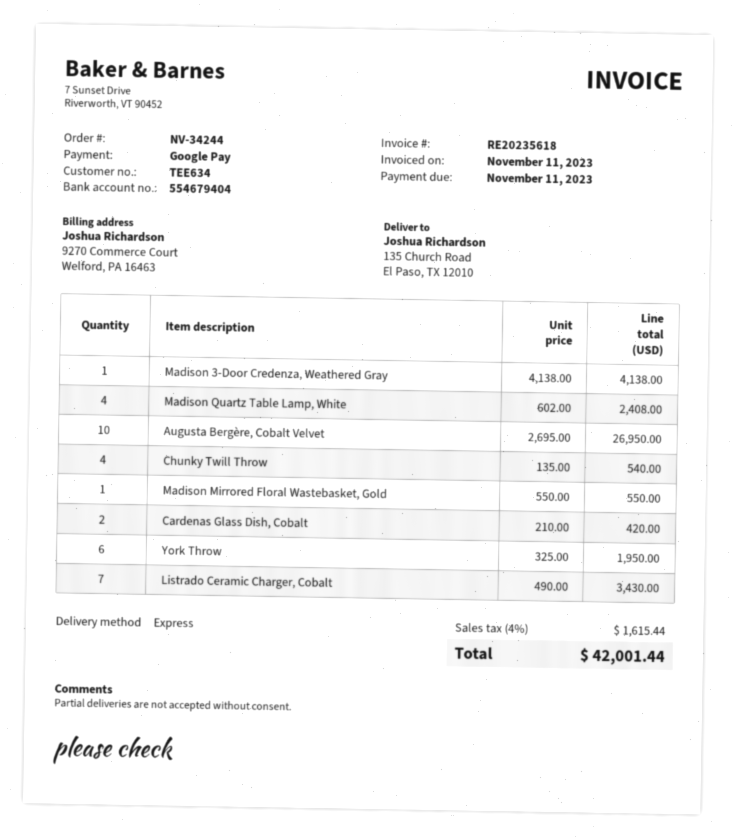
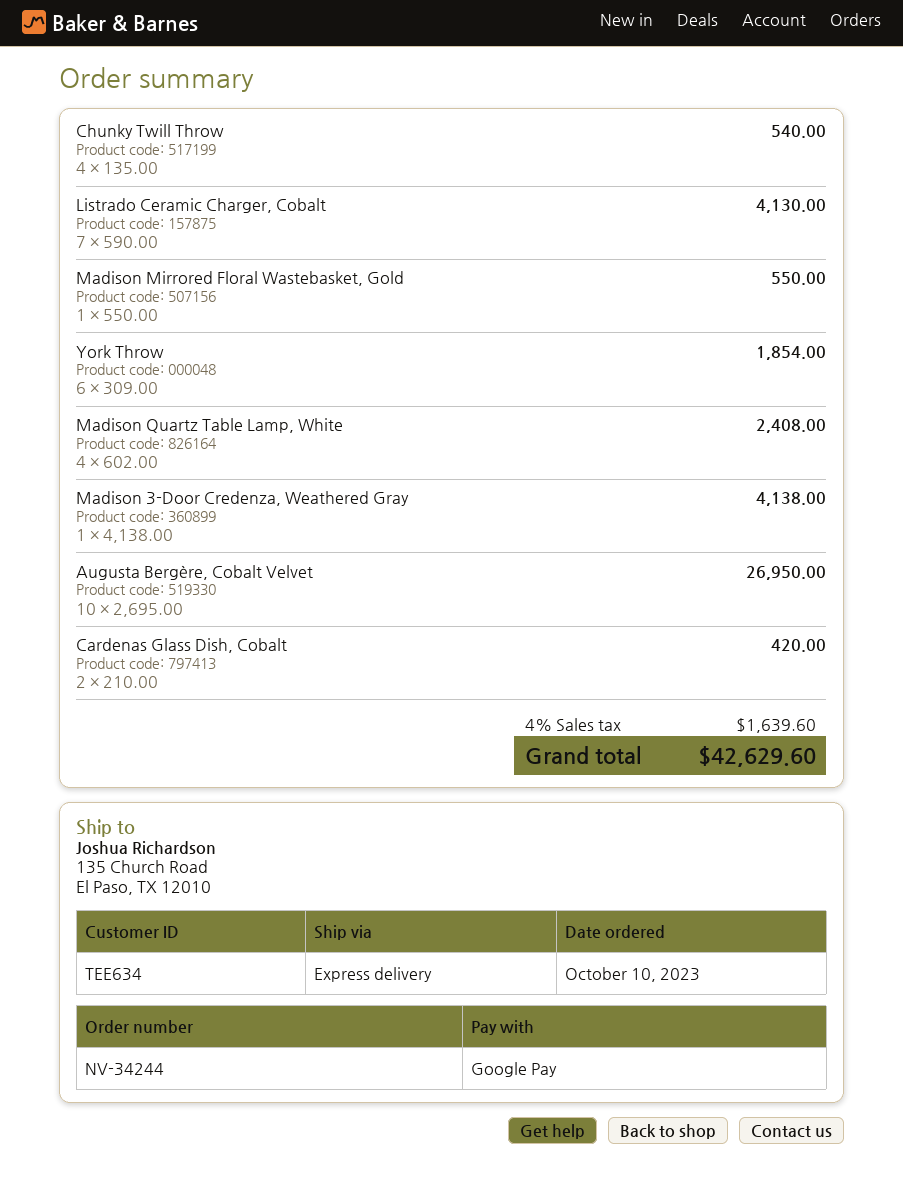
York Throw: 6 x 325.00 = 1950.00 -> 6 x 309.00 = 1854.00
Listrado Ceramic Charger, Cobalt: 7 x 490.00 = 3430.00 -> 7 x 590.00 = 4130.00
tax: 4% = 1615.44 -> 4% = 1639.60
total: 42001.44 -> 42629.60

